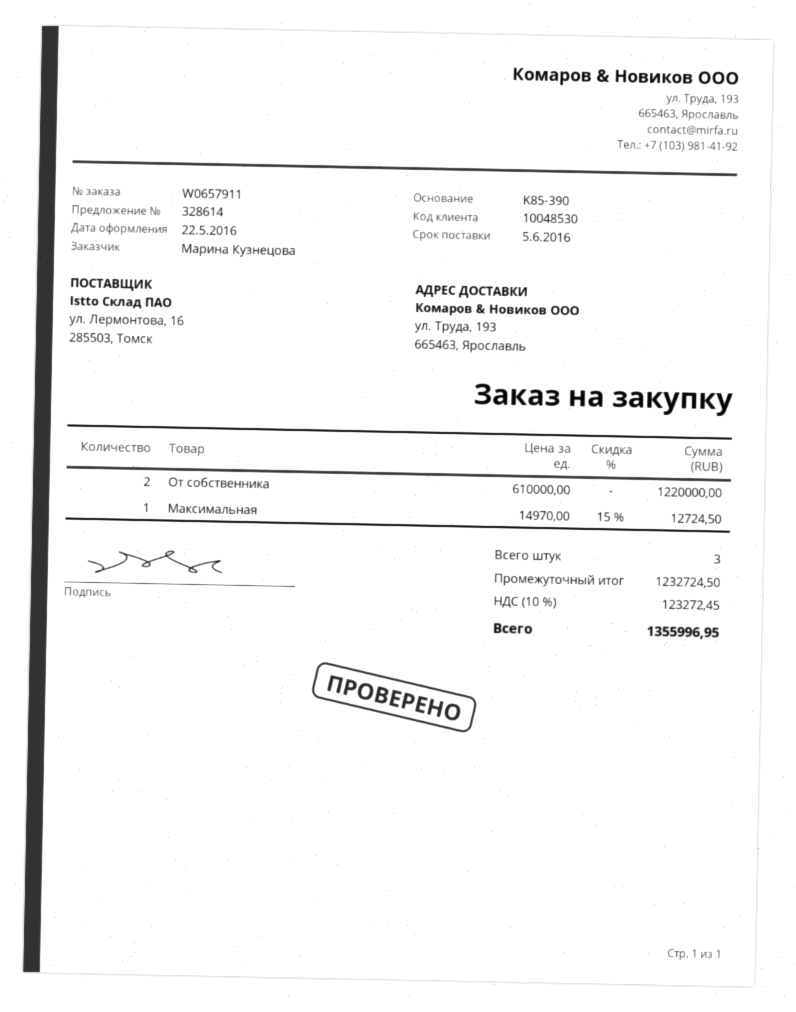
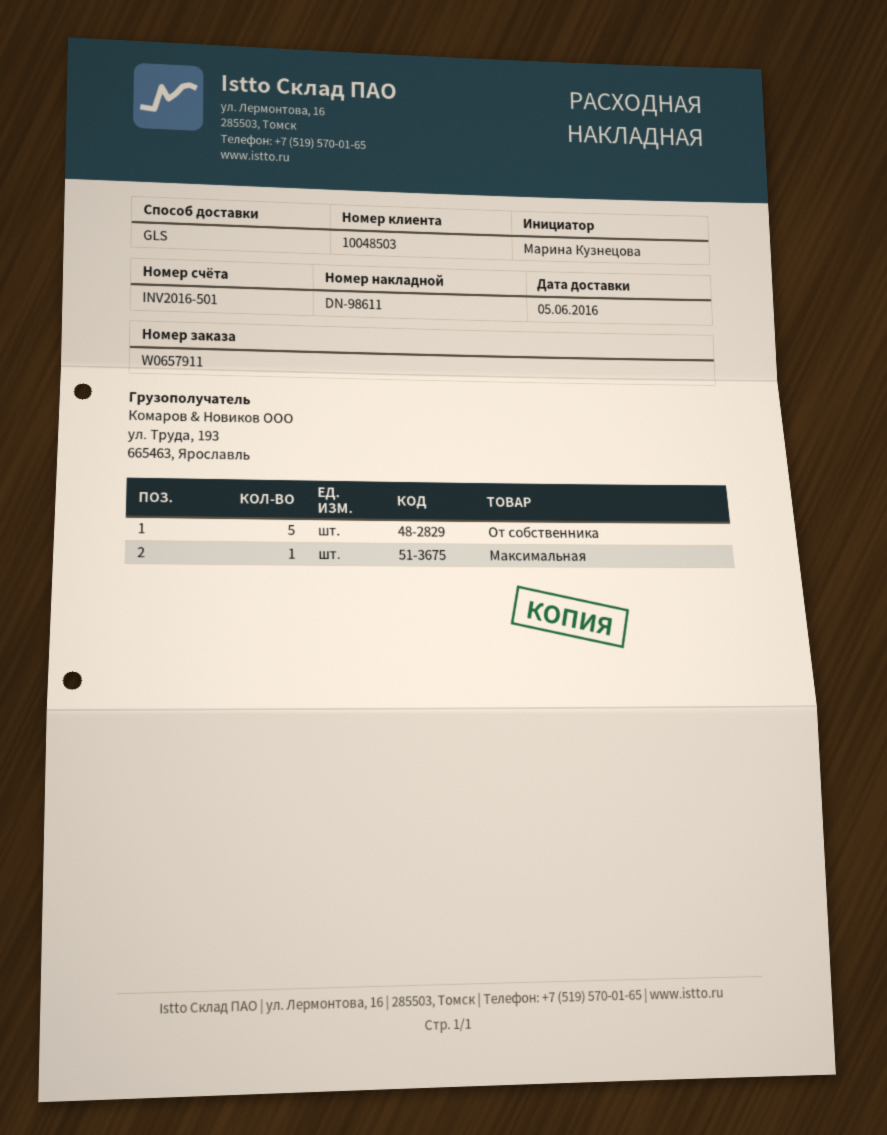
customer number: 10048530 -> 10048503
От собственника: 2 -> 5

